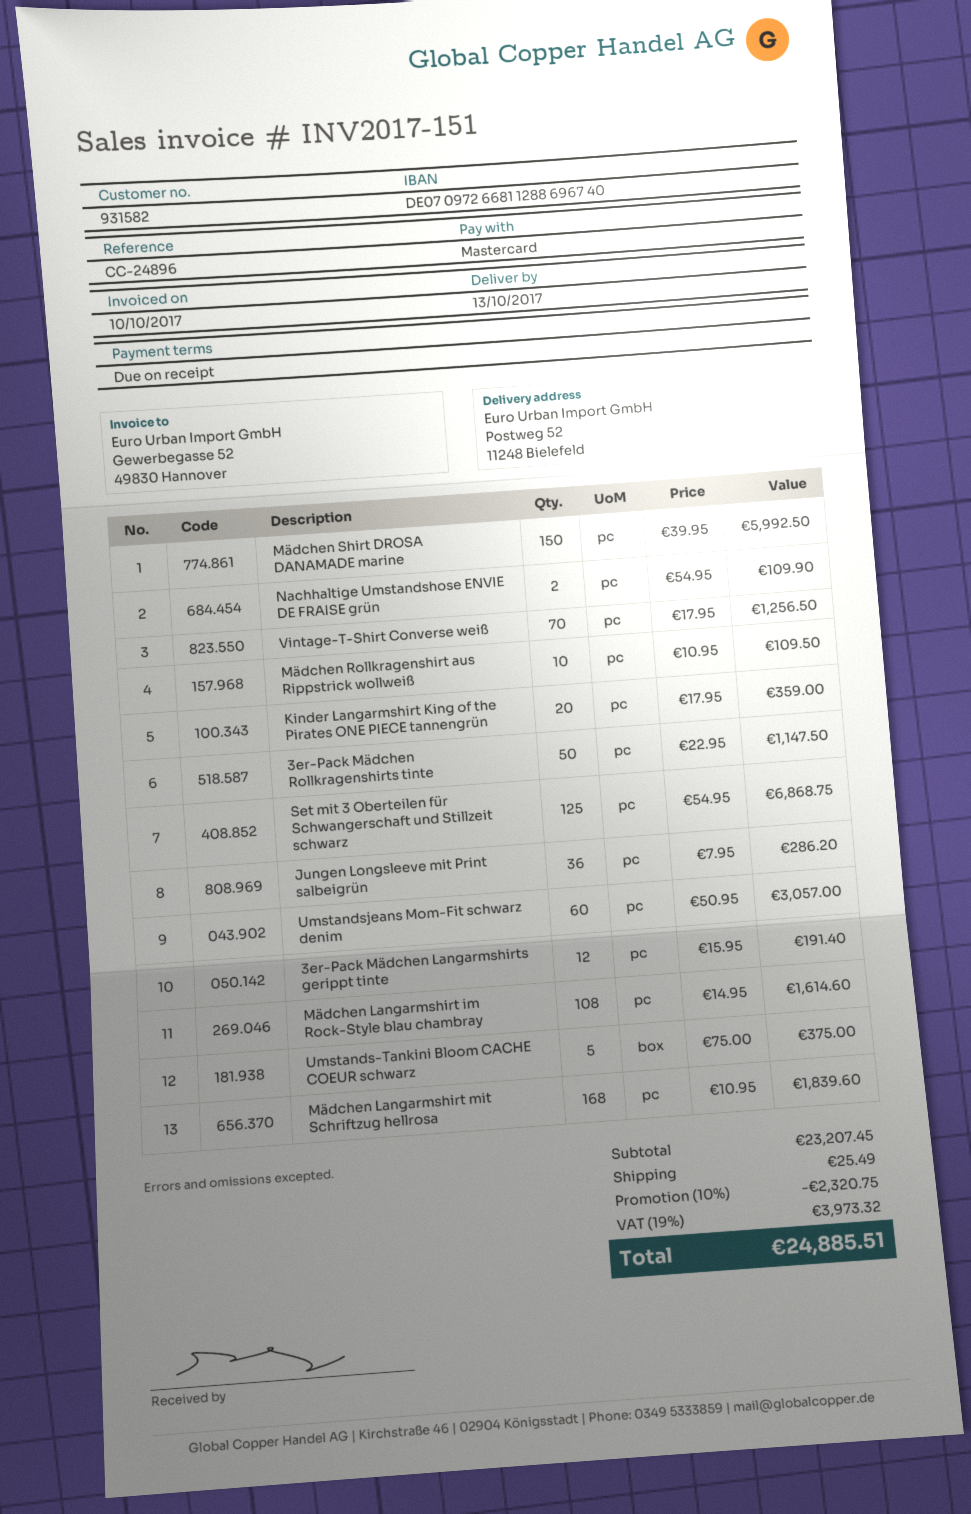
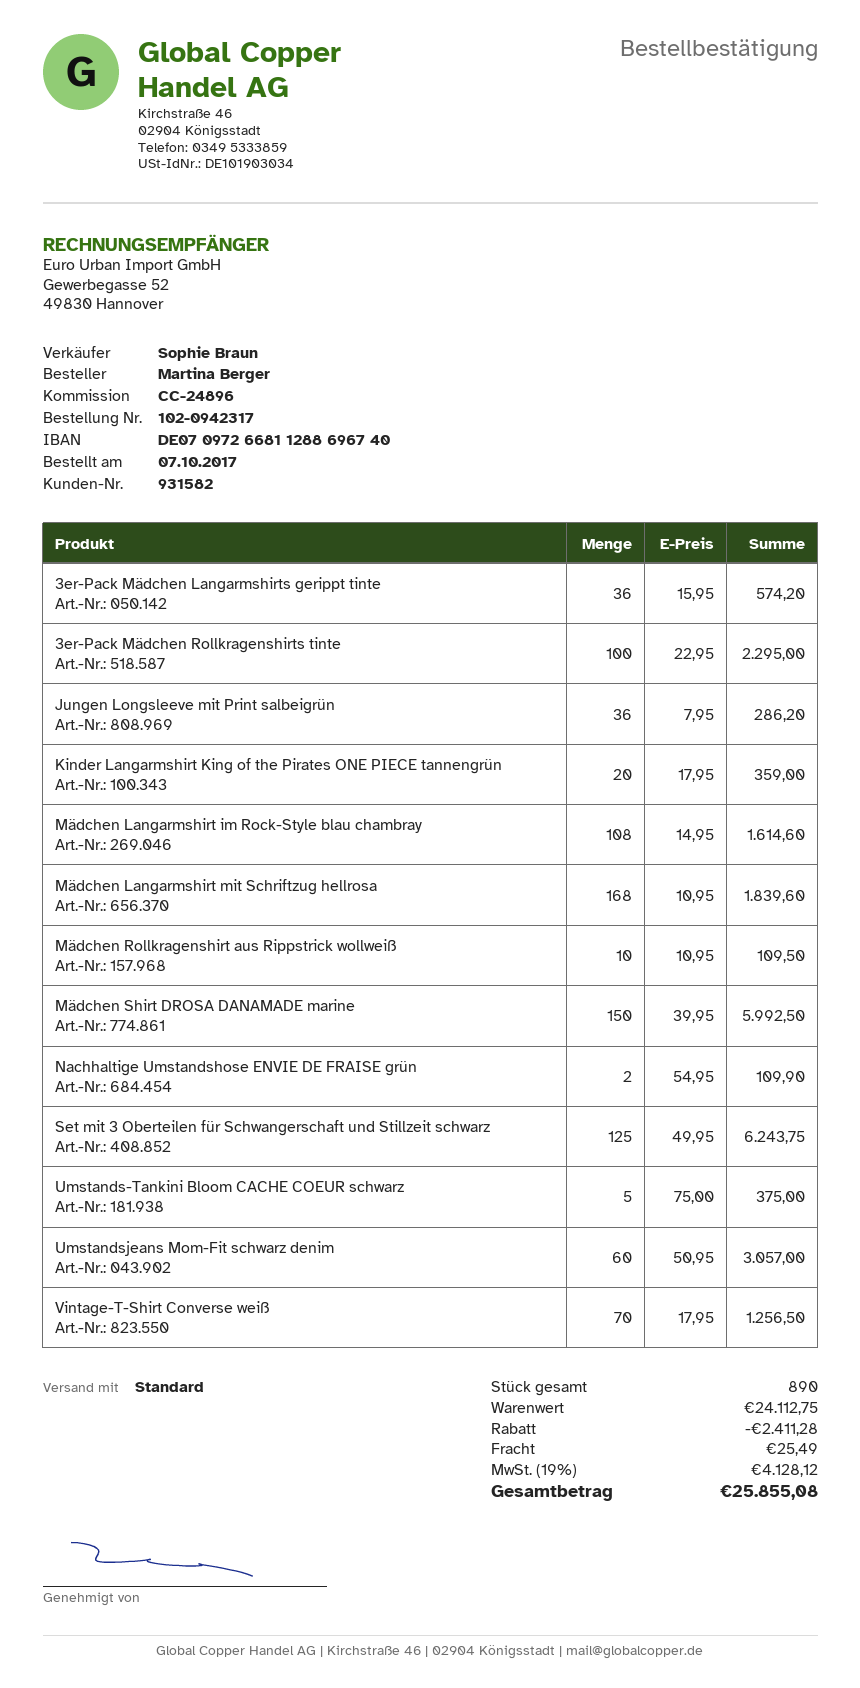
3er-Pack Mädchen Rollkragenshirts tinte: 50 x 22.95 = 1147.50 -> 100 x 22.95 = 2295.00
Set mit 3 Oberteilen für Schwangerschaft und Stillzeit schwarz: 125 x 54.95 = 6868.75 -> 125 x 49.95 = 6243.75
3er-Pack Mädchen Langarmshirts gerippt tinte: 12 x 15.95 = 191.40 -> 36 x 15.95 = 574.20
subtotal: 23207.45 -> 24112.75
discount: 2320.75 -> 2411.28
tax: 19% = 3973.32 -> 19% = 4128.12
total: 24885.51 -> 25855.08

